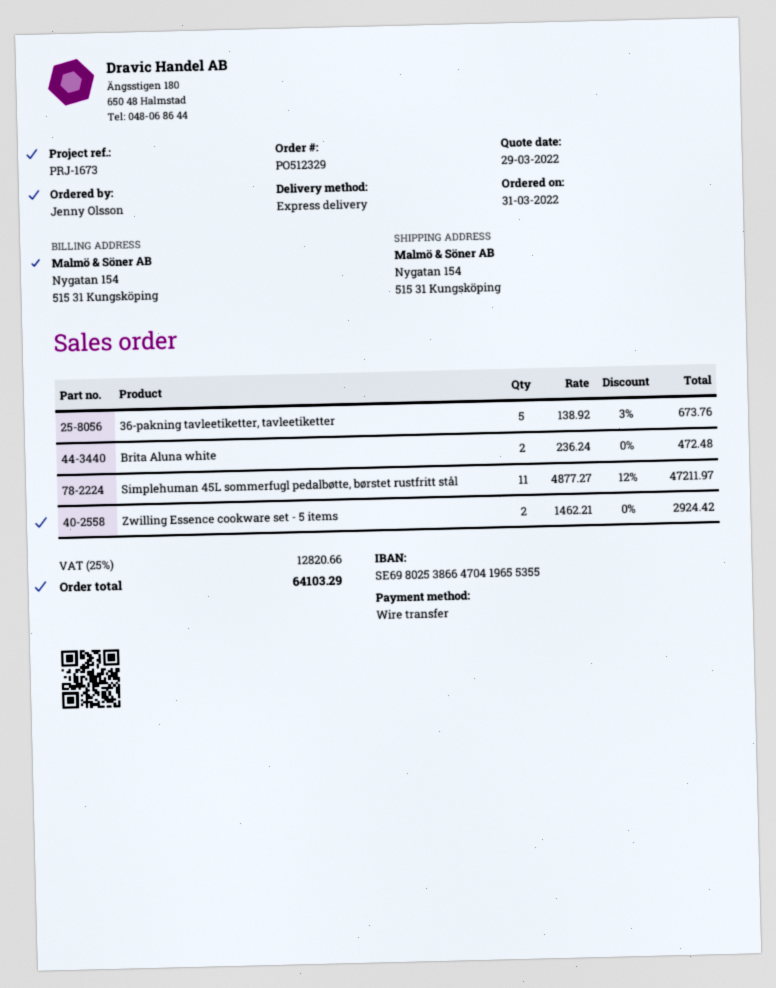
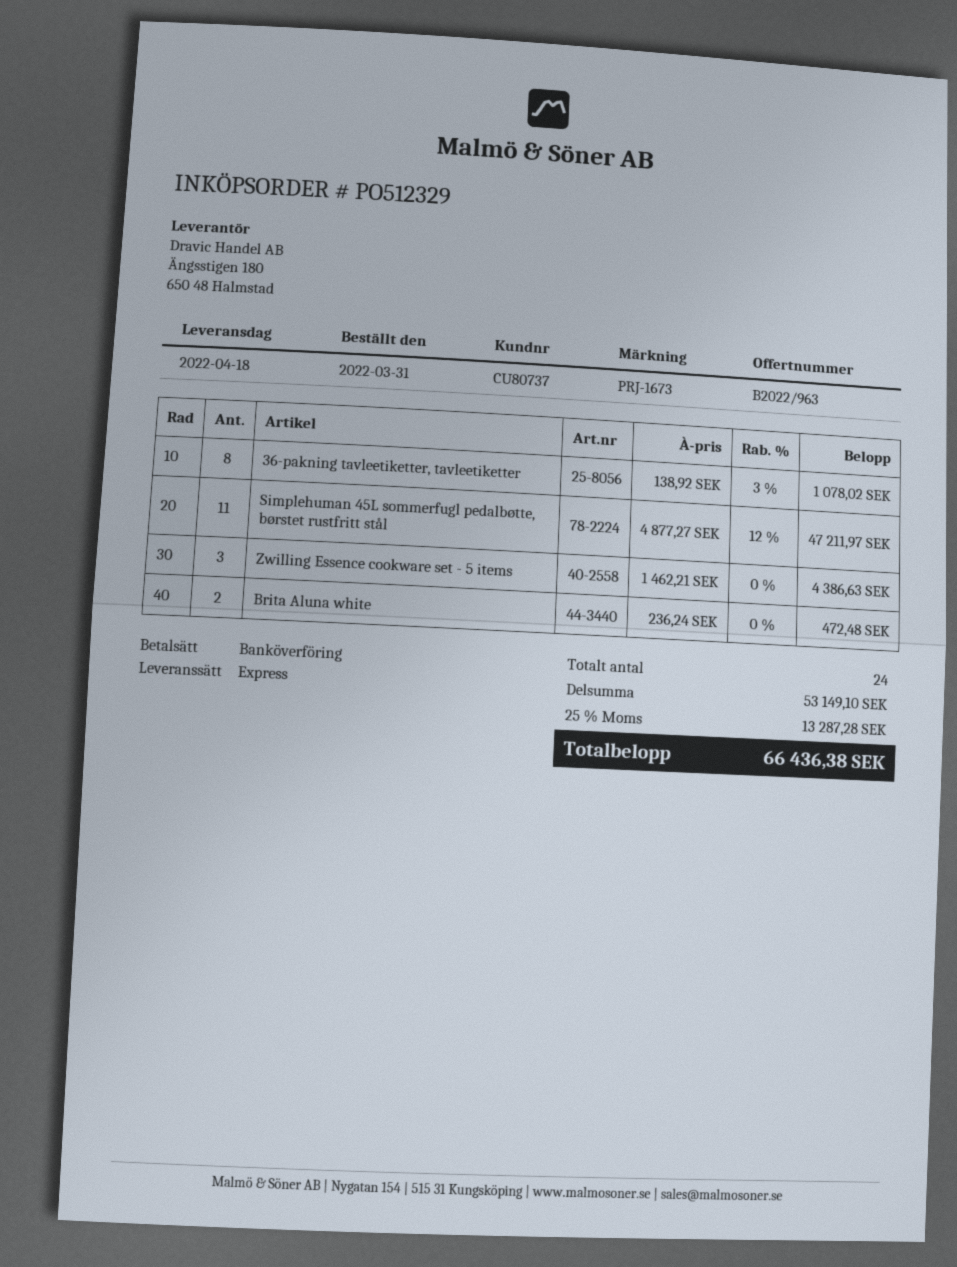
36-pakning tavleetiketter, tavleetiketter: 5 x 138.92 - 3% = 673.76 -> 8 x 138.92 - 3% = 1078.02
Zwilling Essence cookware set - 5 items: 2 x 1462.21 = 2924.42 -> 3 x 1462.21 = 4386.63
tax: 25% = 12820.66 -> 25% = 13287.28
total: 64103.29 -> 66436.38

